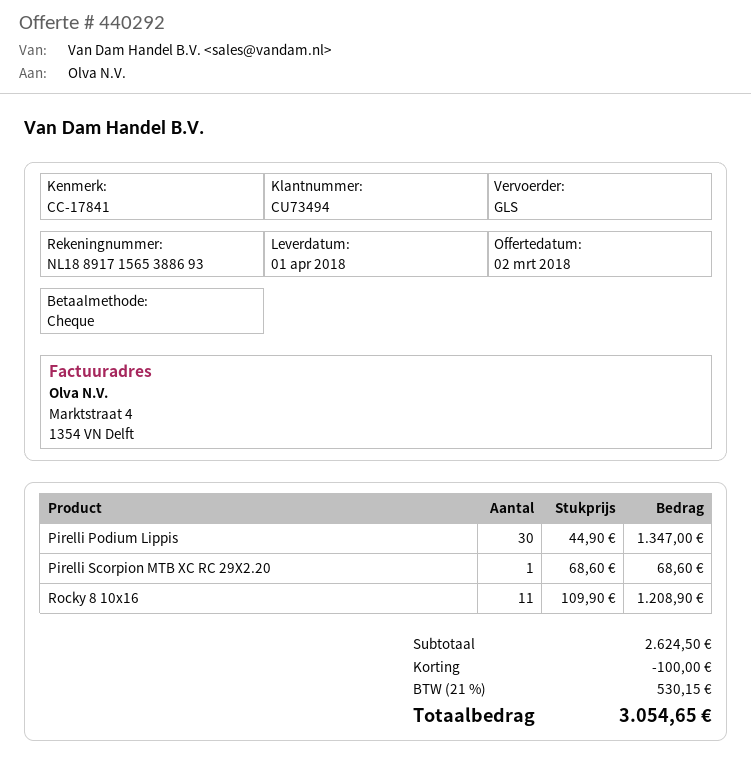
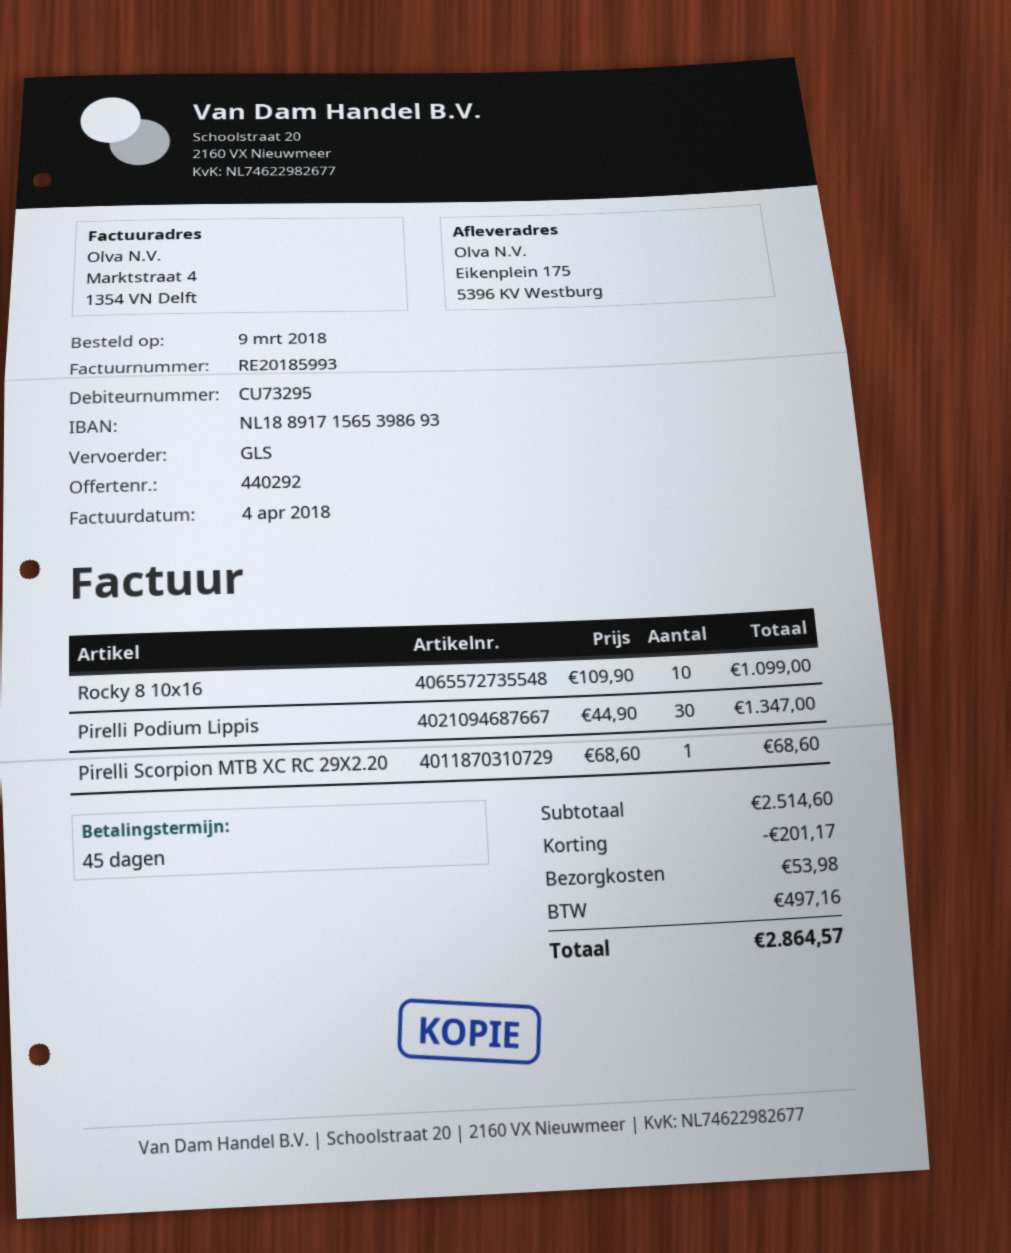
customer number: CU73494 -> CU73295
bank account: NL1889171565388693 -> NL1889171565398693
Rocky 8 10x16: 11 x 109.90 = 1208.90 -> 10 x 109.90 = 1099.00
subtotal: 2624.50 -> 2514.60
discount: 100.00 -> 201.17
shipping: none -> 53.98
tax: 530.15 -> 497.16
total: 3054.65 -> 2864.57

